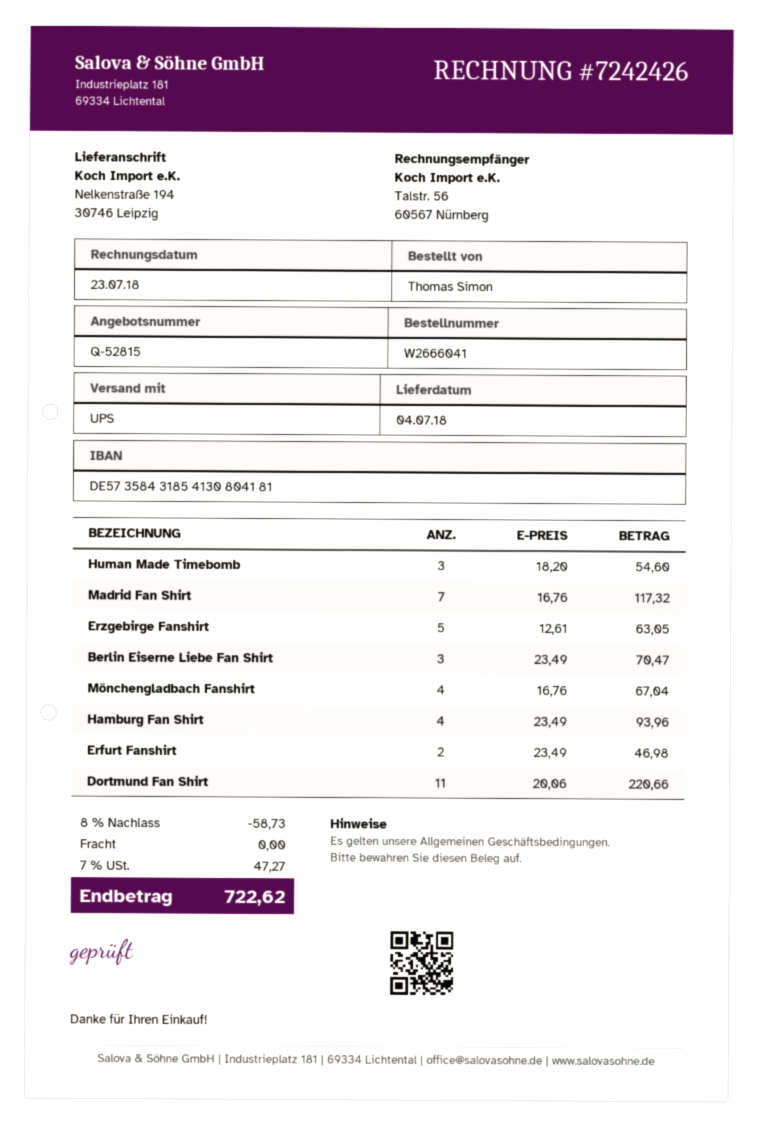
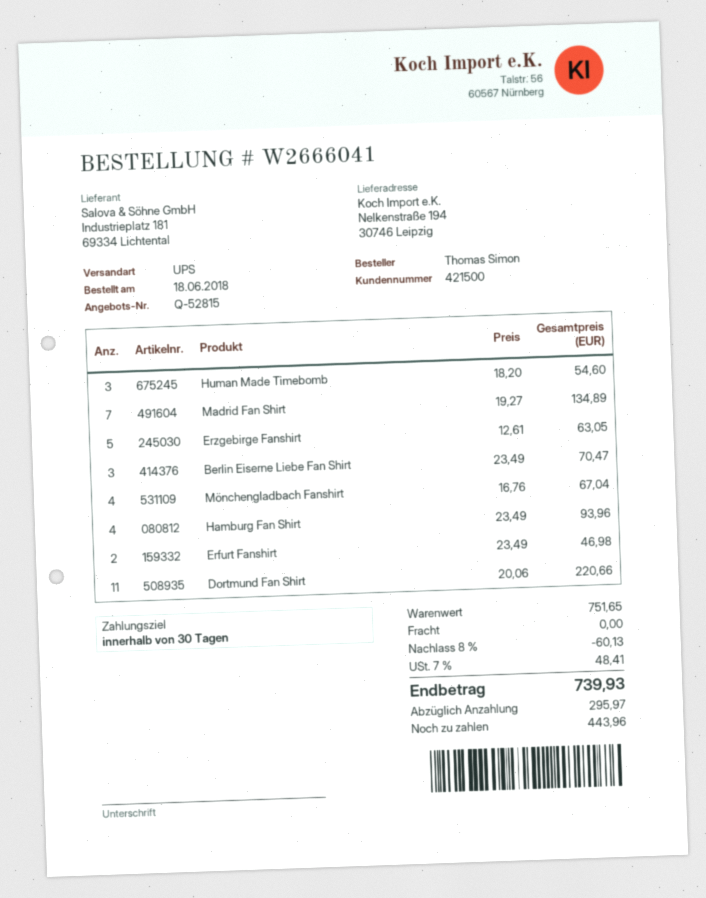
Madrid Fan Shirt: 7 x 16.76 = 117.32 -> 7 x 19.27 = 134.89
discount: 8% = 58.73 -> 8% = 60.13
tax: 7% = 47.27 -> 7% = 48.41
total: 722.62 -> 739.93

